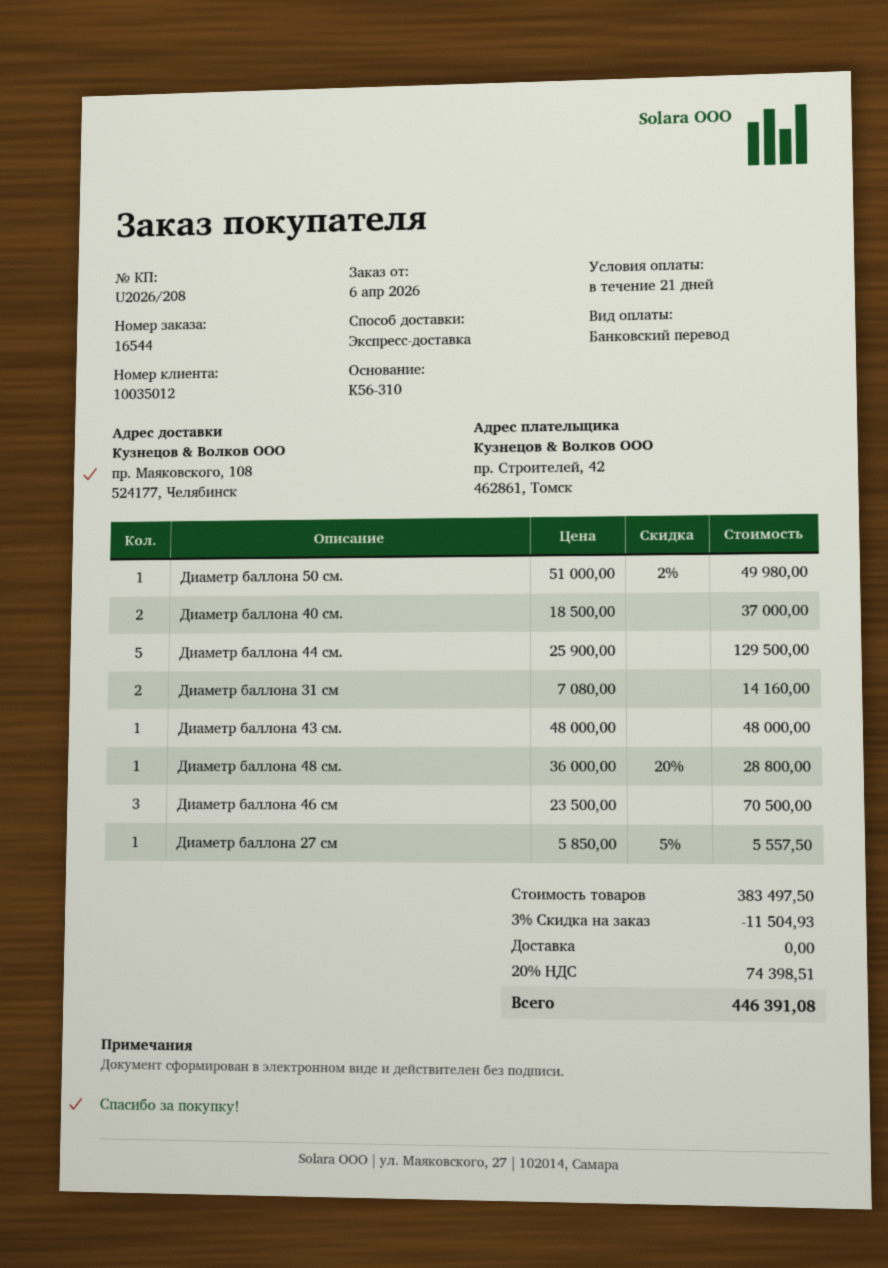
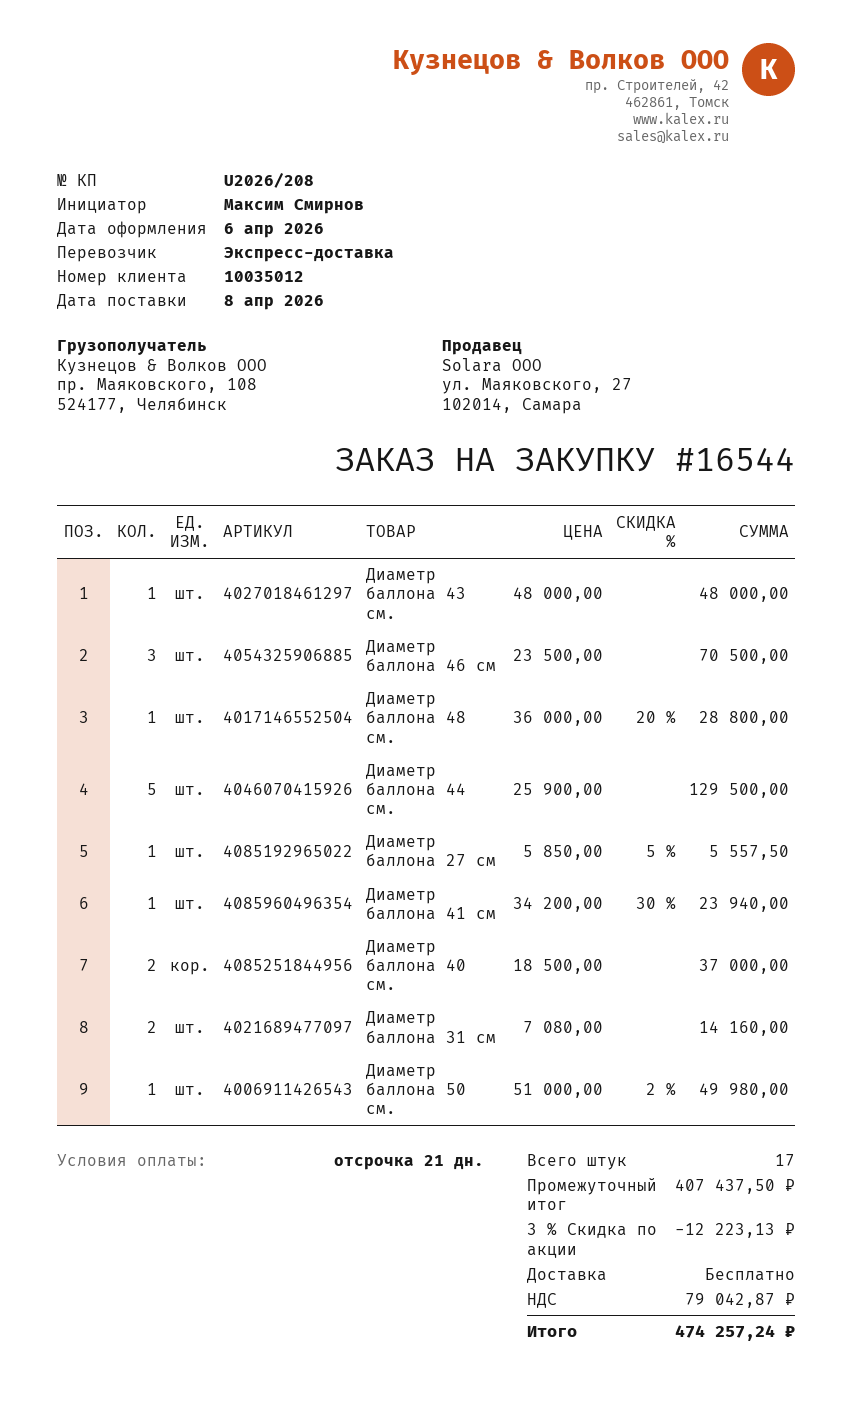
Диаметр баллона 41 см: none -> 1 x 34200.00 - 30% = 23940.00
subtotal: 383497.50 -> 407437.50
discount: 3% = 11504.93 -> 3% = 12223.13
tax: 74398.51 -> 79042.87
total: 446391.08 -> 474257.24

